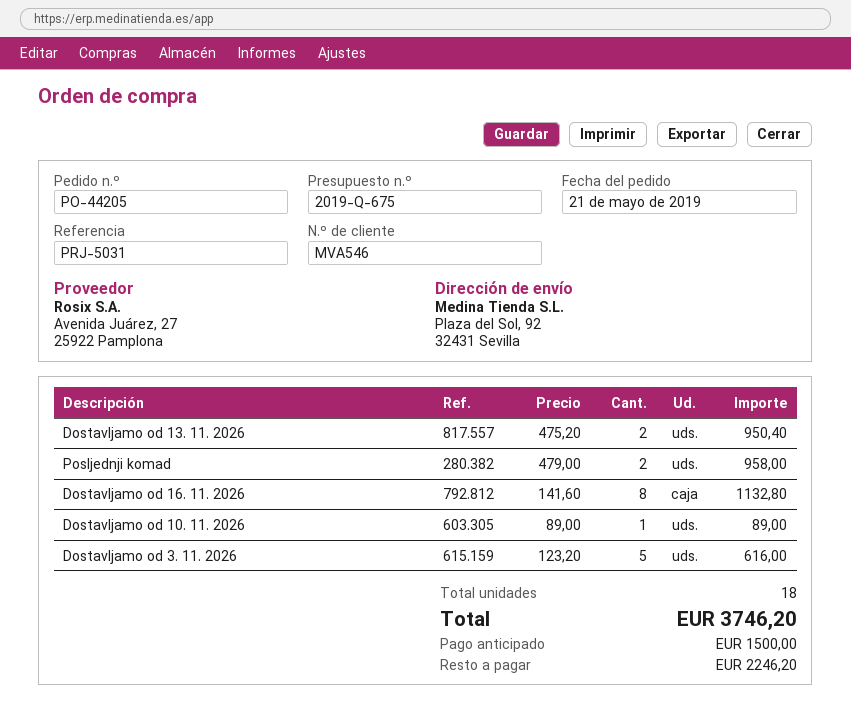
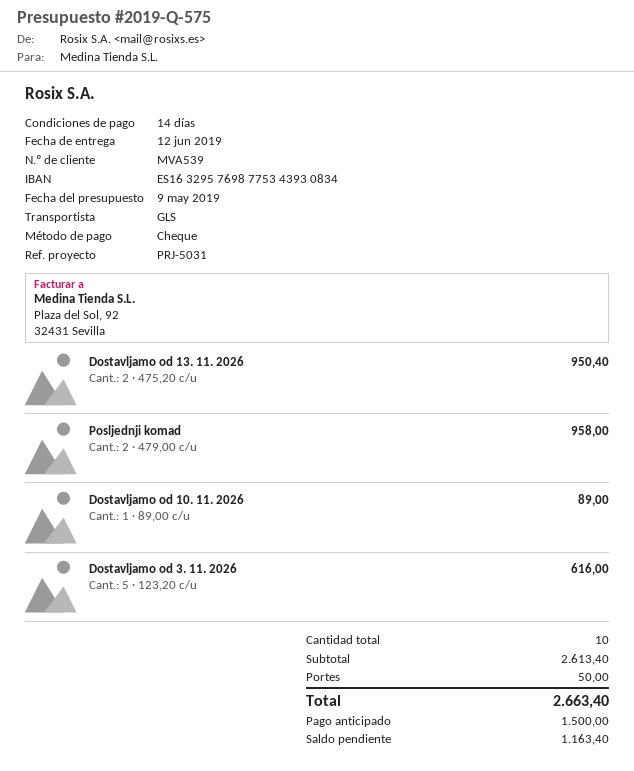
quote number: 2019-Q-675 -> 2019-Q-575
customer number: MVA546 -> MVA539
Dostavljamo od 16. 11. 2026: 8 x 141.60 = 1132.80 -> none
total quantity: 18 -> 10
shipping: none -> 50.00
total: 3746.20 -> 2663.40
balance: 2246.20 -> 1163.40

